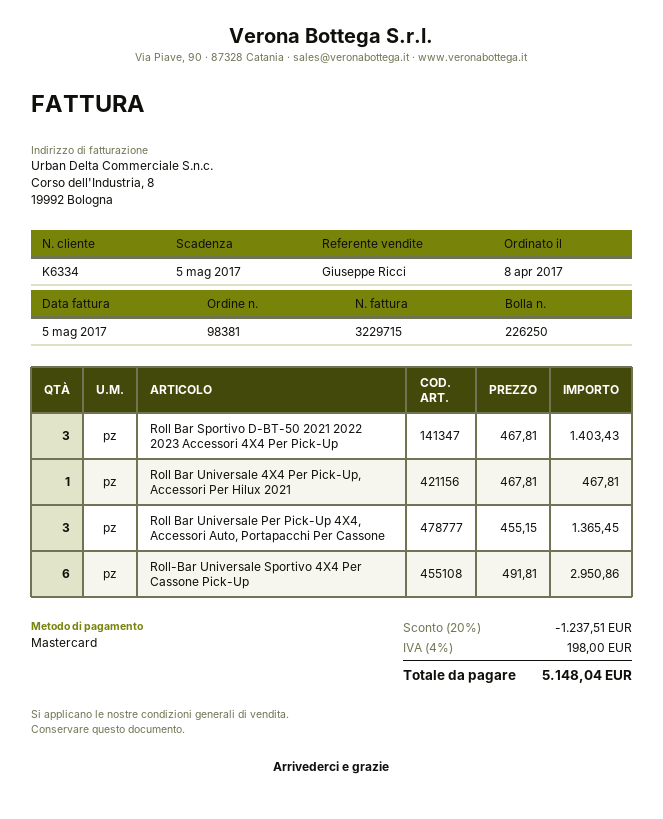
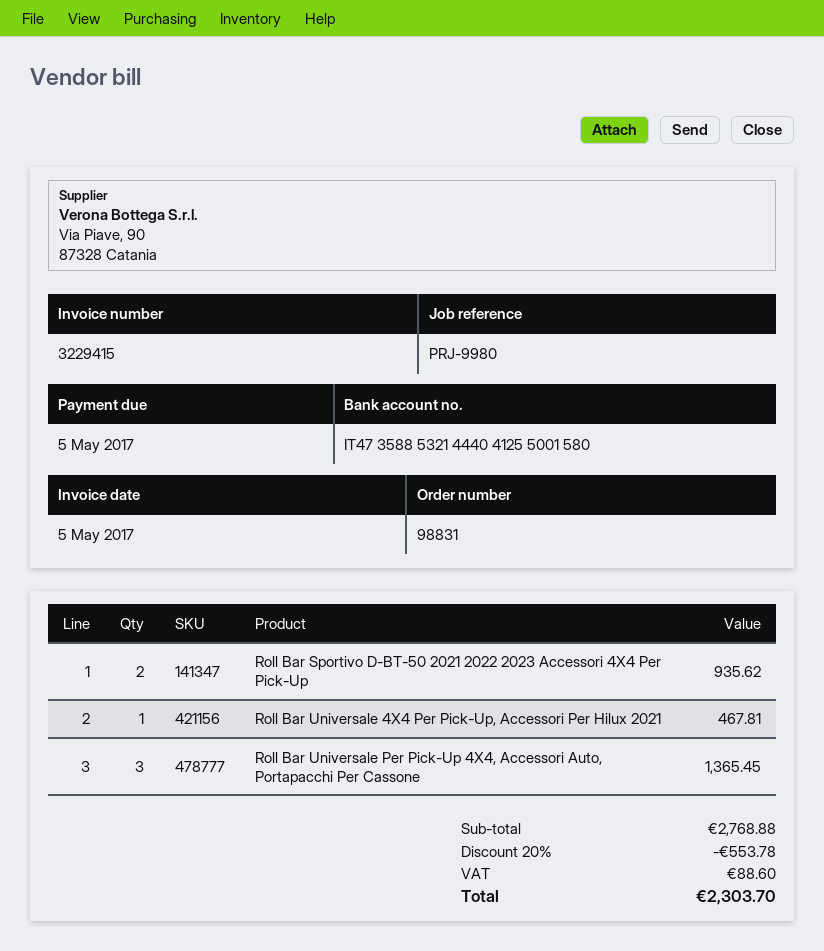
order number: 98381 -> 98831
invoice number: 3229715 -> 3229415
Roll Bar Sportivo D-BT-50 2021 2022 2023 Accessori 4X4 Per Pick-Up: 3 for 1403.43 -> 2 for 935.62
Roll-Bar Universale Sportivo 4X4 Per Cassone Pick-Up: 6 for 2950.86 -> none
discount: 20% = 1237.51 -> 20% = 553.78
tax: 198.00 -> 88.60
total: 5148.04 -> 2303.70

